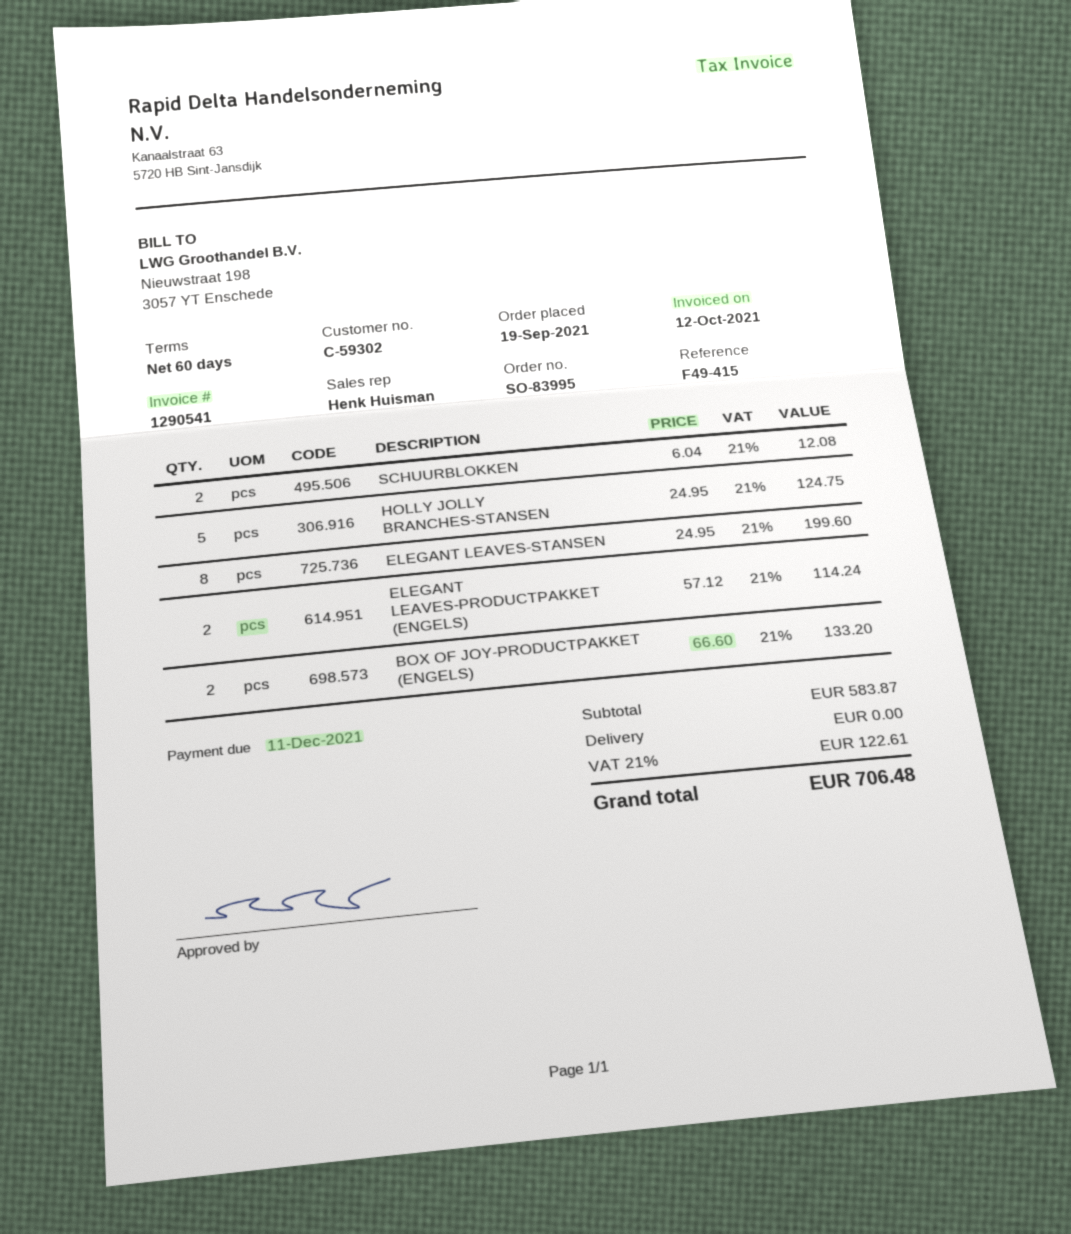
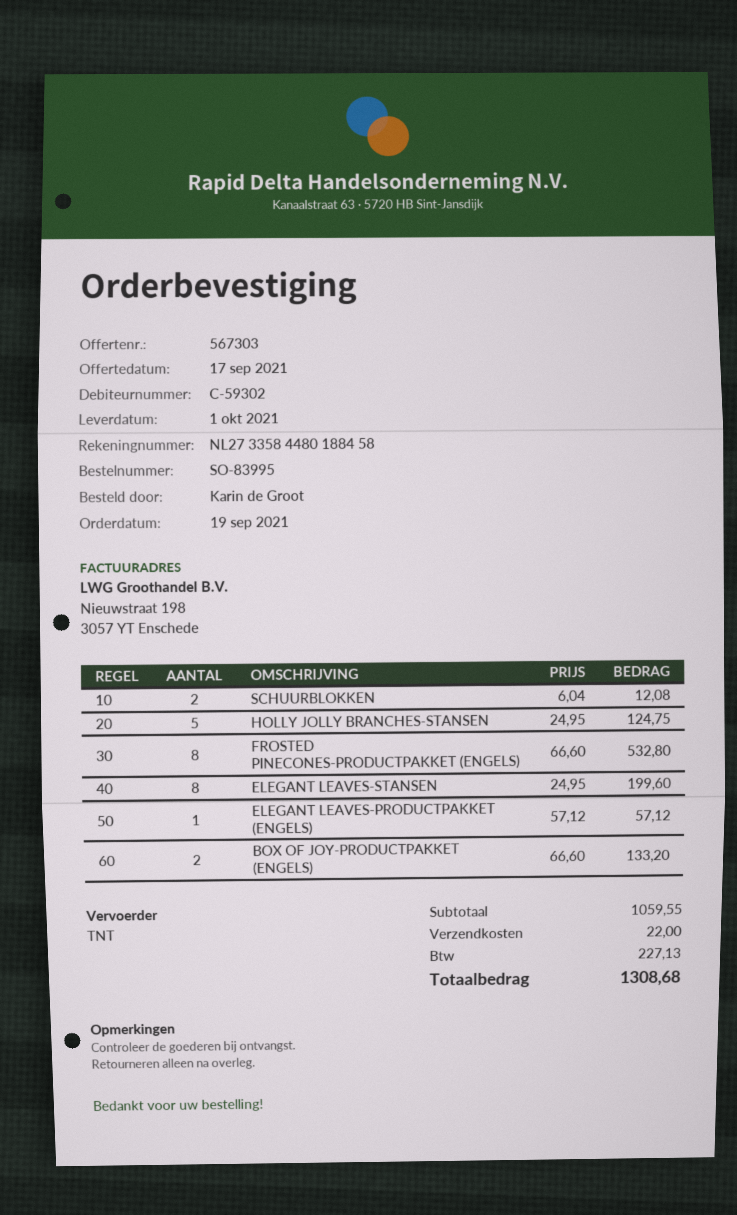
ELEGANT LEAVES-PRODUCTPAKKET (ENGELS): 2 x 57.12 = 114.24 -> 1 x 57.12 = 57.12
FROSTED PINECONES-PRODUCTPAKKET (ENGELS): none -> 8 x 66.60 = 532.80
subtotal: 583.87 -> 1059.55
shipping: 0.00 -> 22.00
tax: 122.61 -> 227.13
total: 706.48 -> 1308.68

